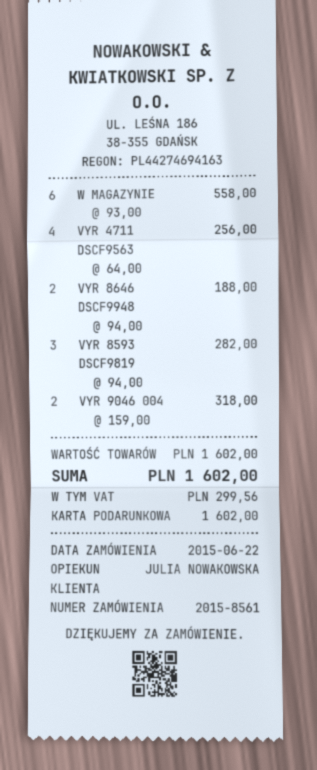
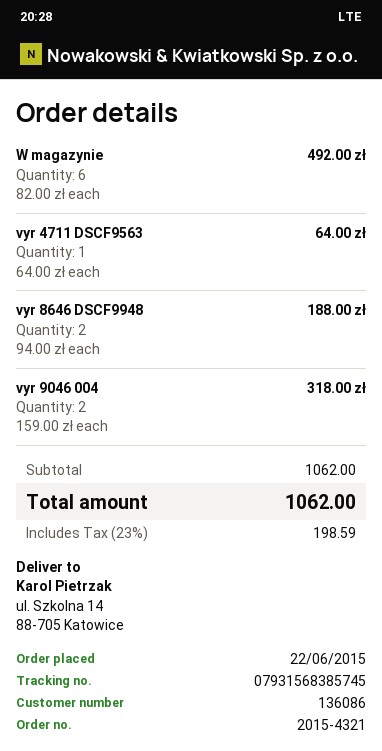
order number: 2015-8561 -> 2015-4321
W MAGAZYNIE: 6 x 93.00 = 558.00 -> 6 x 82.00 = 492.00
VYR 4711 DSCF9563: 4 x 64.00 = 256.00 -> 1 x 64.00 = 64.00
VYR 8593 DSCF9819: 3 x 94.00 = 282.00 -> none
subtotal: 1602.00 -> 1062.00
tax: 299.56 -> 198.59
total: 1602.00 -> 1062.00

